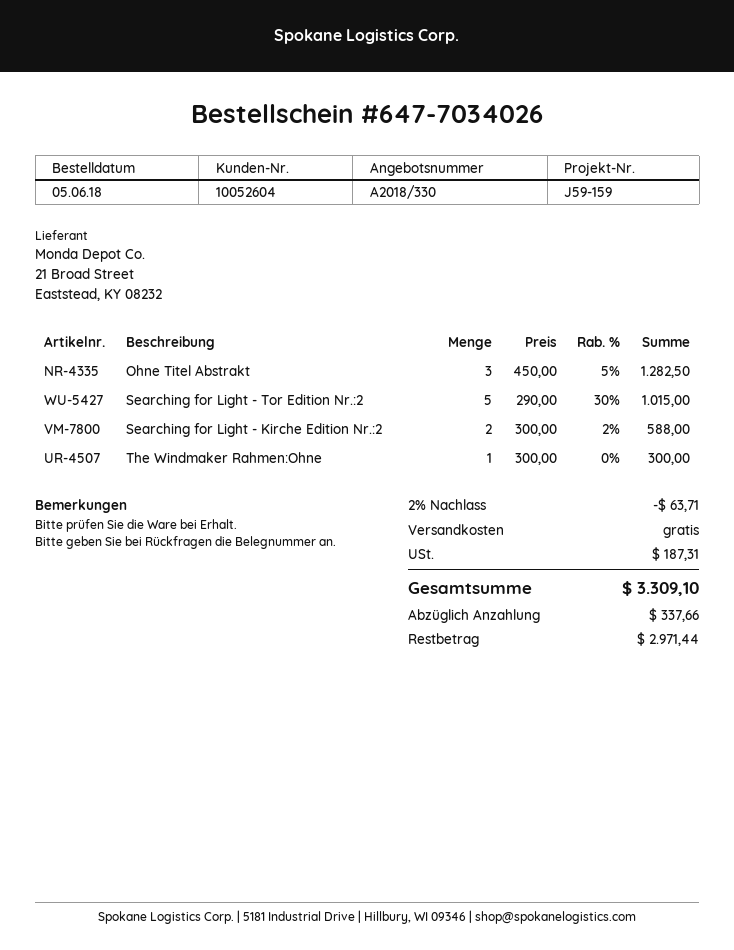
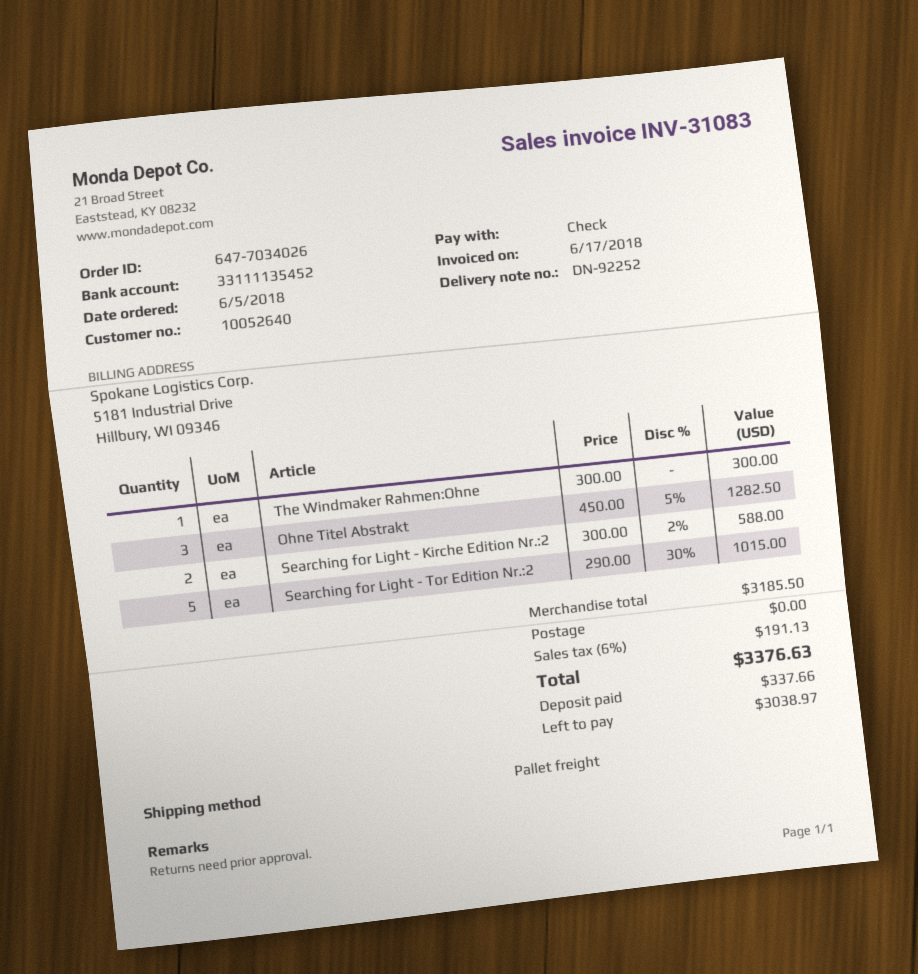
customer number: 10052604 -> 10052640
discount: 2% = 63.71 -> none
tax: 187.31 -> 191.13
total: 3309.10 -> 3376.63
balance: 2971.44 -> 3038.97

